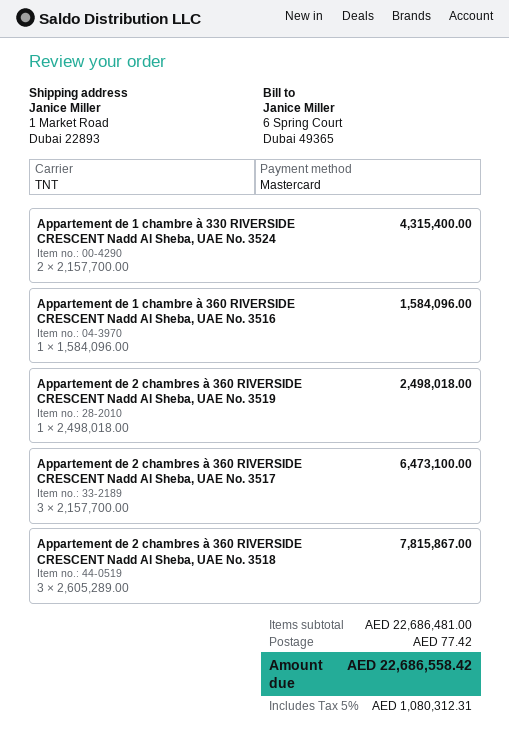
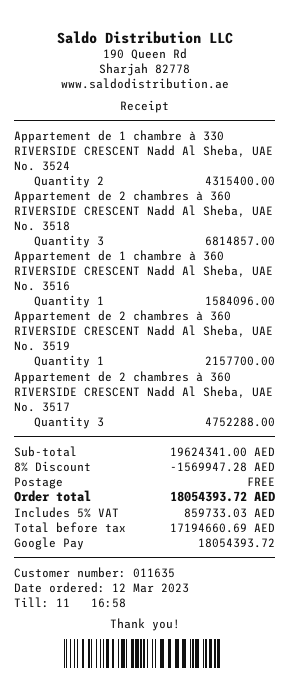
payment method: Mastercard -> Google Pay
Appartement de 2 chambres à 360 RIVERSIDE CRESCENT Nadd Al Sheba, UAE No. 3519: 1 for 2498018.00 -> 1 for 2157700.00
Appartement de 2 chambres à 360 RIVERSIDE CRESCENT Nadd Al Sheba, UAE No. 3517: 3 for 6473100.00 -> 3 for 4752288.00
Appartement de 2 chambres à 360 RIVERSIDE CRESCENT Nadd Al Sheba, UAE No. 3518: 3 for 7815867.00 -> 3 for 6814857.00
subtotal: 22686481.00 -> 19624341.00
discount: none -> 8% = 1569947.28
shipping: 77.42 -> 0.00
tax: 5% = 1080312.31 -> 5% = 859733.03
total: 22686558.42 -> 18054393.72

